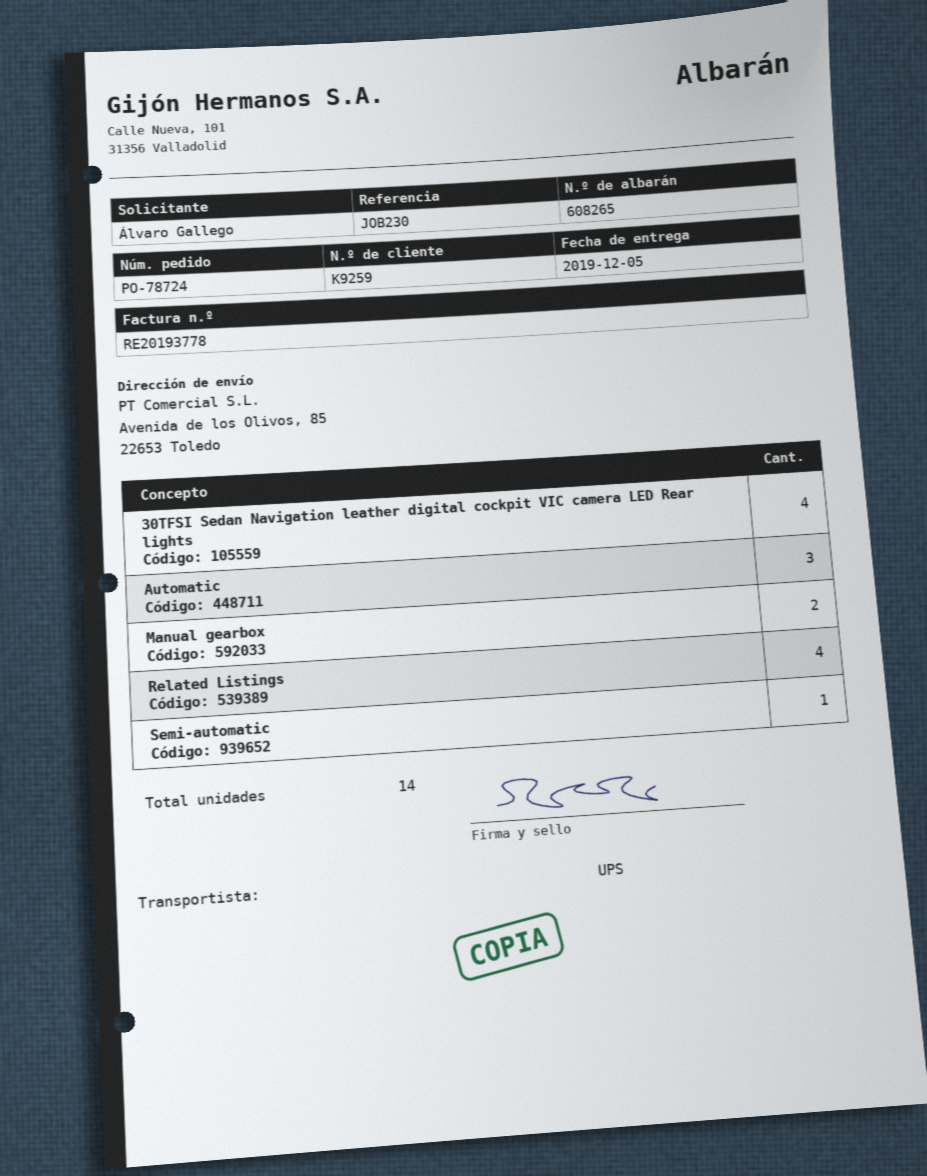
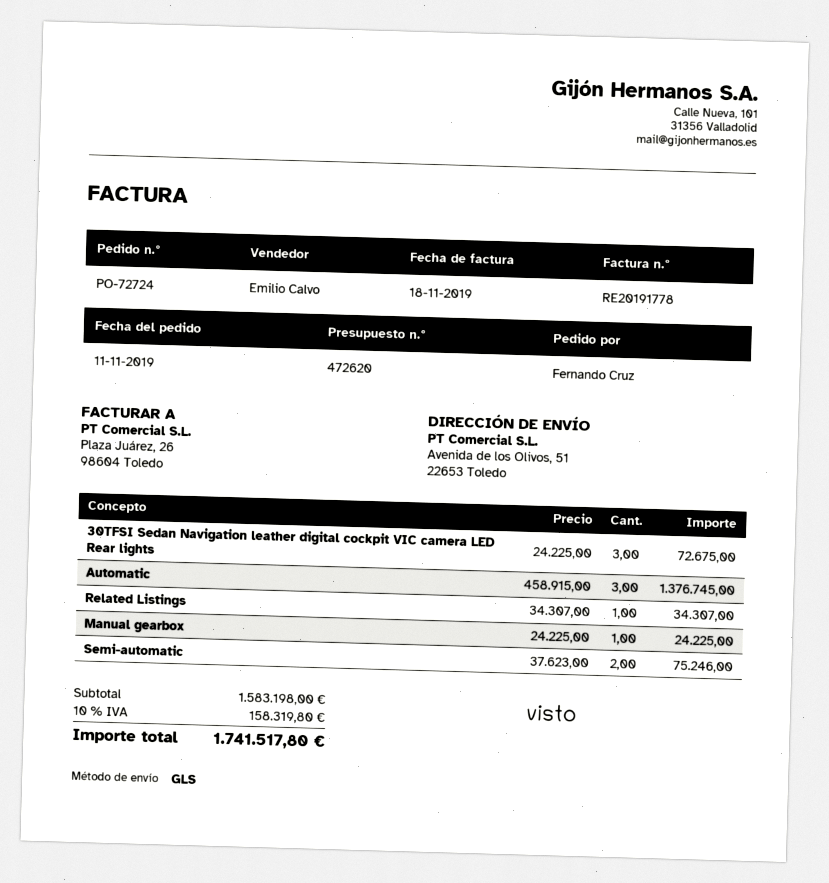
order number: PO-78724 -> PO-72724
invoice number: RE20193778 -> RE20191778
ordered by: Álvaro Gallego -> Fernando Cruz
shipping method: UPS -> GLS
ship to: Avenida de los Olivos, 85, 22653 Toledo -> Avenida de los Olivos, 51, 22653 Toledo
30TFSI Sedan Navigation leather digital cockpit VIC camera LED Rear lights: 4 -> 3
Manual gearbox: 2 -> 1
Related Listings: 4 -> 1
Semi-automatic: 1 -> 2

